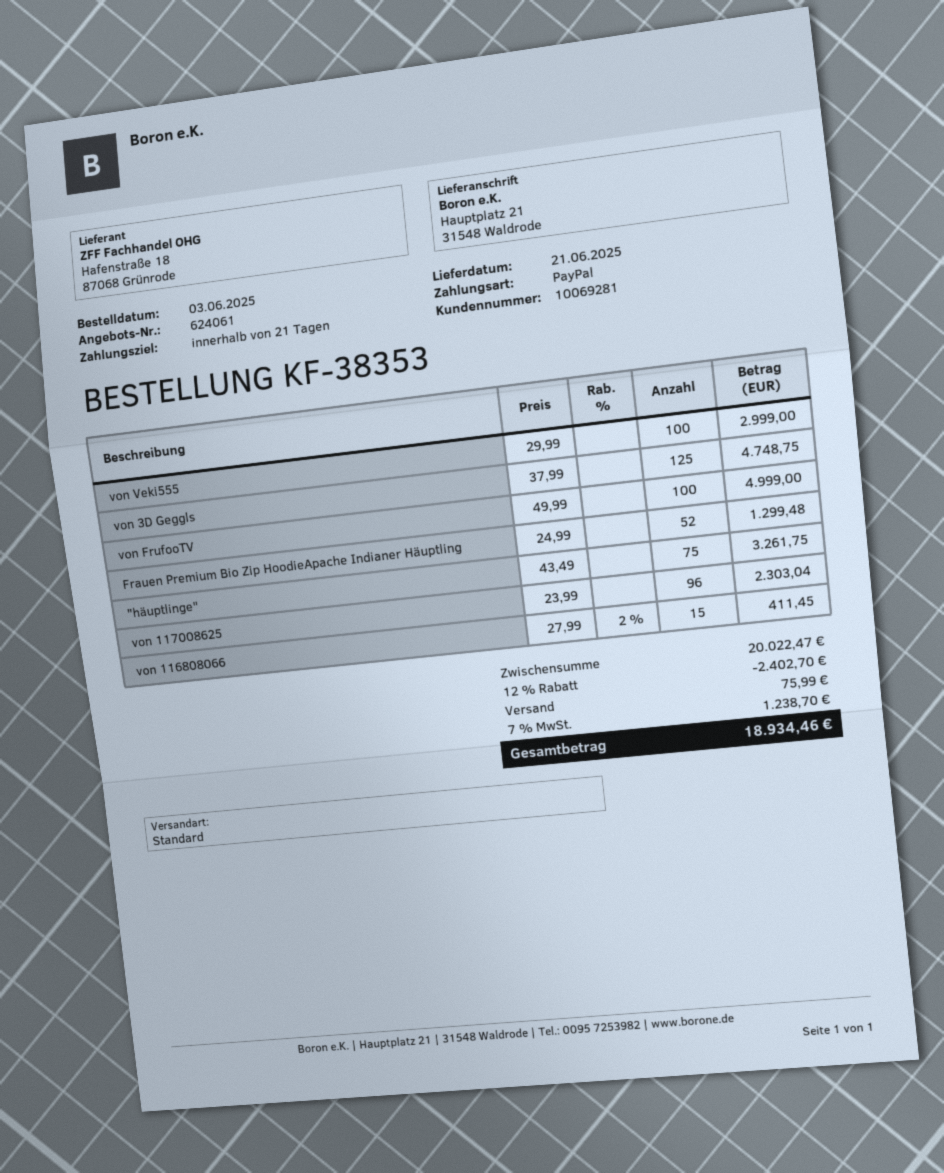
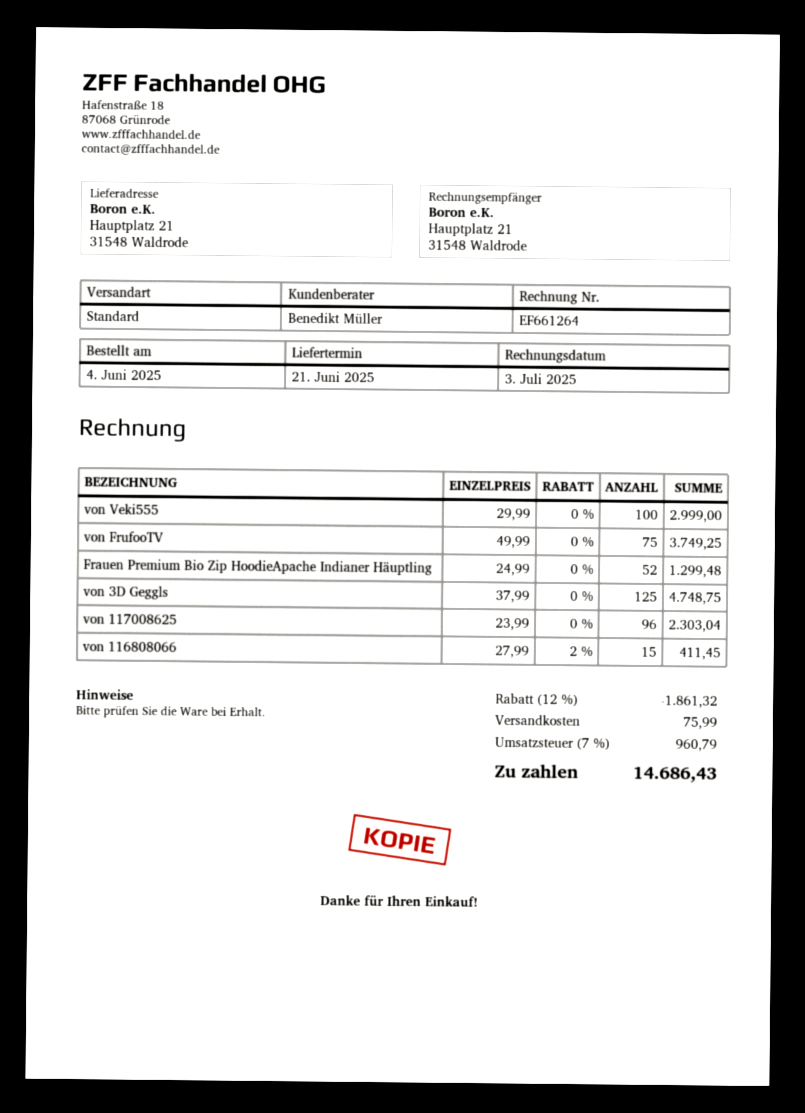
order date: 2025-06-03 -> 2025-06-04
von FrufooTV: 100 x 49.99 = 4999.00 -> 75 x 49.99 = 3749.25
"häuptlinge": 75 x 43.49 = 3261.75 -> none
discount: 12% = 2402.70 -> 12% = 1861.32
tax: 7% = 1238.70 -> 7% = 960.79
total: 18934.46 -> 14686.43

